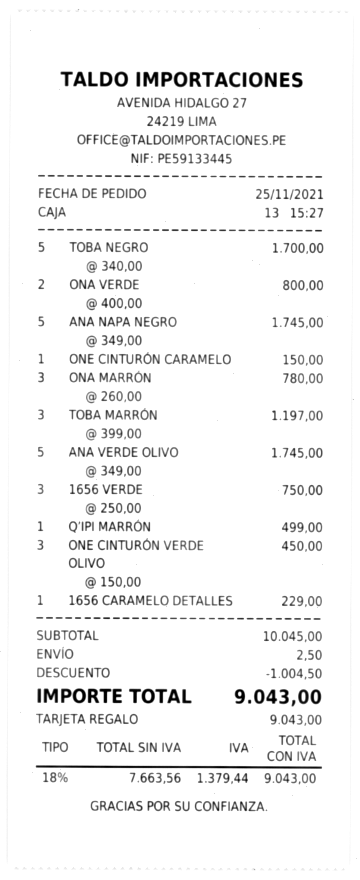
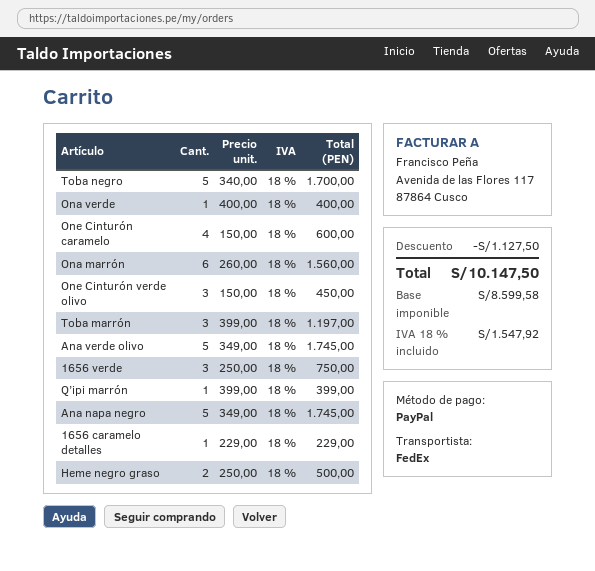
payment method: gift card -> PayPal
ONA VERDE: 2 x 400.00 = 800.00 -> 1 x 400.00 = 400.00
ONE CINTURÓN CARAMELO: 1 x 150.00 = 150.00 -> 4 x 150.00 = 600.00
ONA MARRÓN: 3 x 260.00 = 780.00 -> 6 x 260.00 = 1560.00
Q’IPI MARRÓN: 1 x 499.00 = 499.00 -> 1 x 399.00 = 399.00
Heme negro graso: none -> 2 x 250.00 = 500.00
discount: 1004.50 -> 1127.50
shipping: 2.50 -> none
net: 7663.56 -> 8599.58
tax: 18% = 1379.44 -> 18% = 1547.92
total: 9043.00 -> 10147.50

